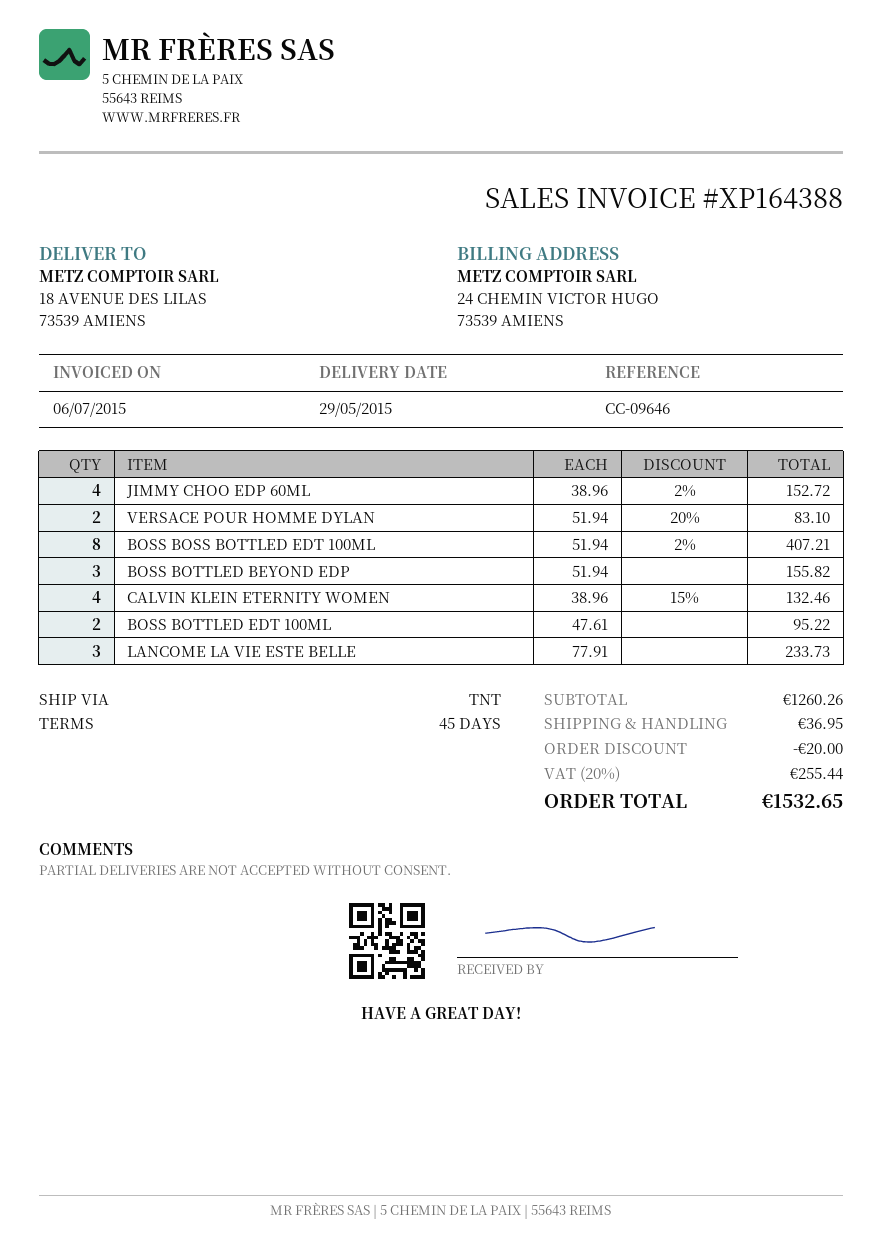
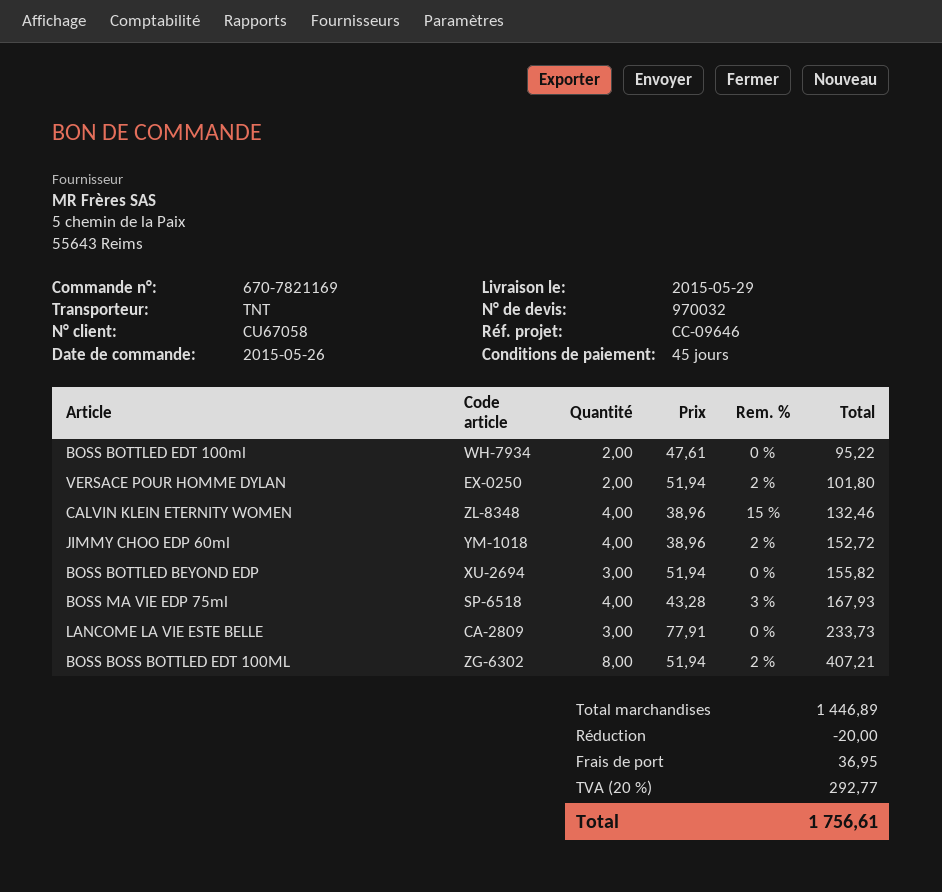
VERSACE POUR HOMME DYLAN: 2 x 51.94 - 20% = 83.10 -> 2 x 51.94 - 2% = 101.80
BOSS MA VIE EDP 75ml: none -> 4 x 43.28 - 3% = 167.93
subtotal: 1260.26 -> 1446.89
tax: 20% = 255.44 -> 20% = 292.77
total: 1532.65 -> 1756.61

